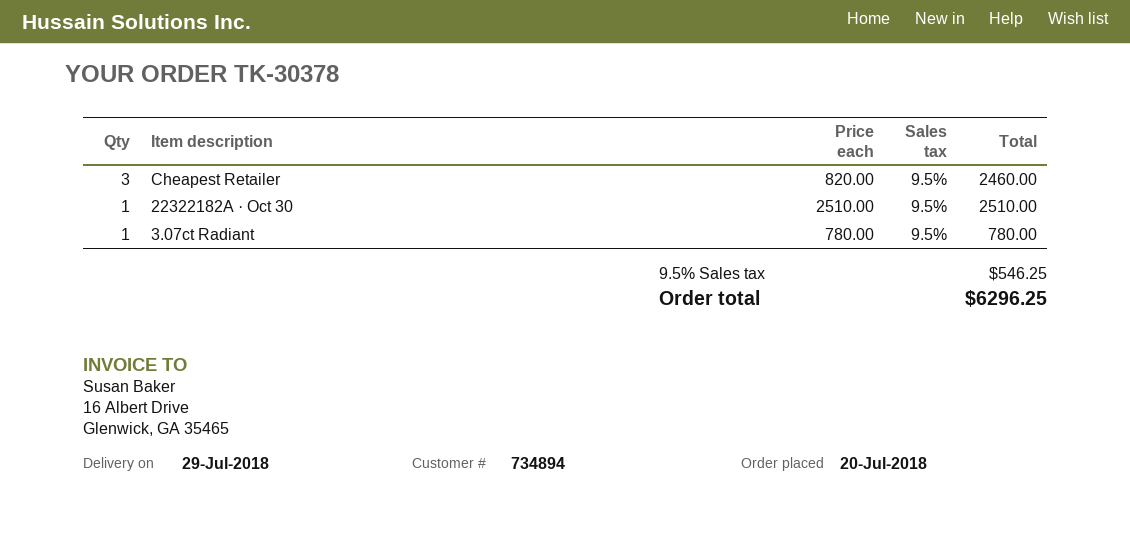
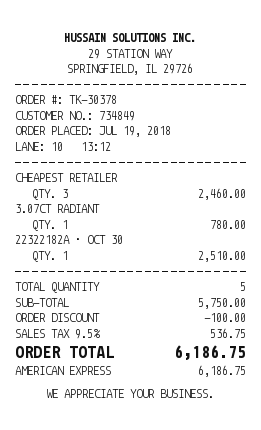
order date: 2018-07-20 -> 2018-07-19
customer number: 734894 -> 734849
discount: none -> 100.00
tax: 9.5% = 546.25 -> 9.5% = 536.75
total: 6296.25 -> 6186.75

